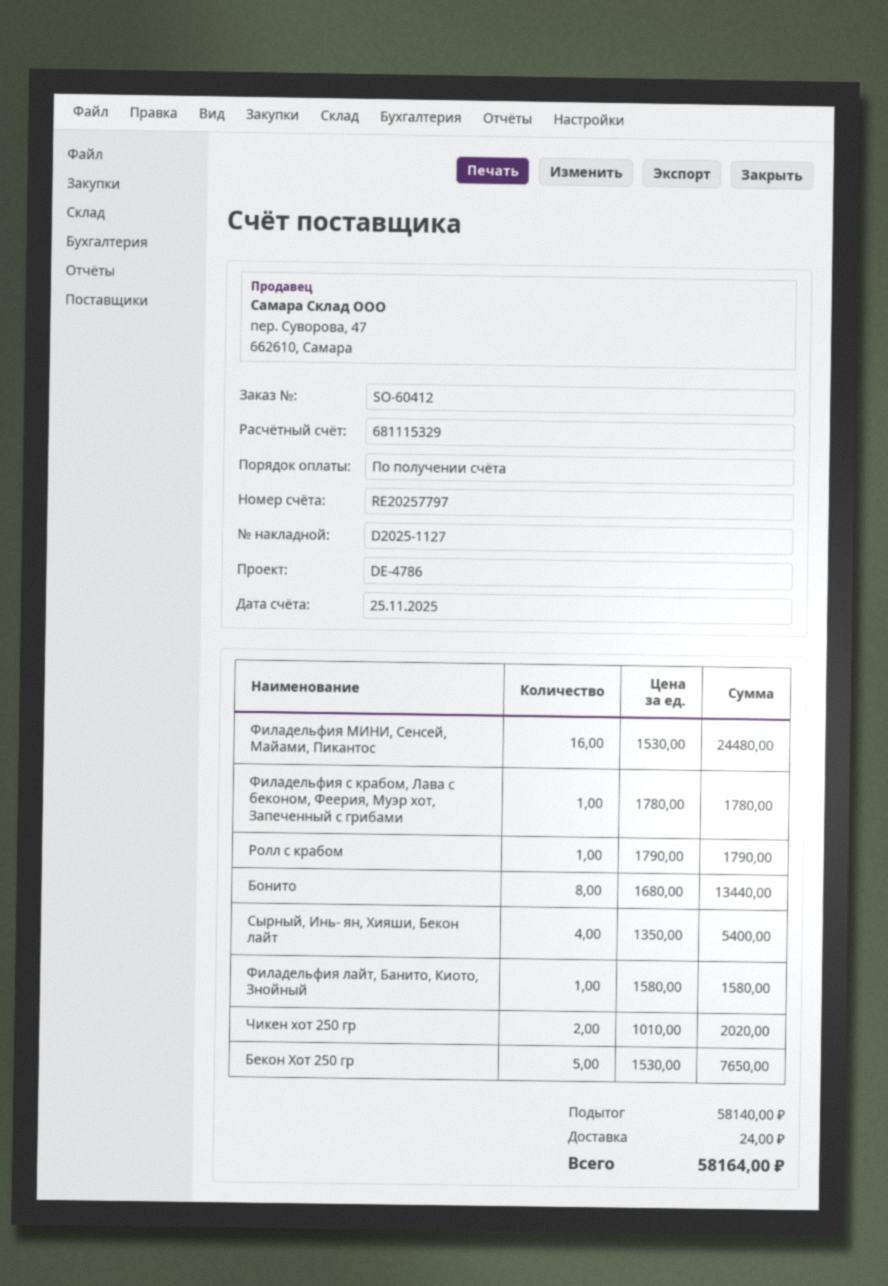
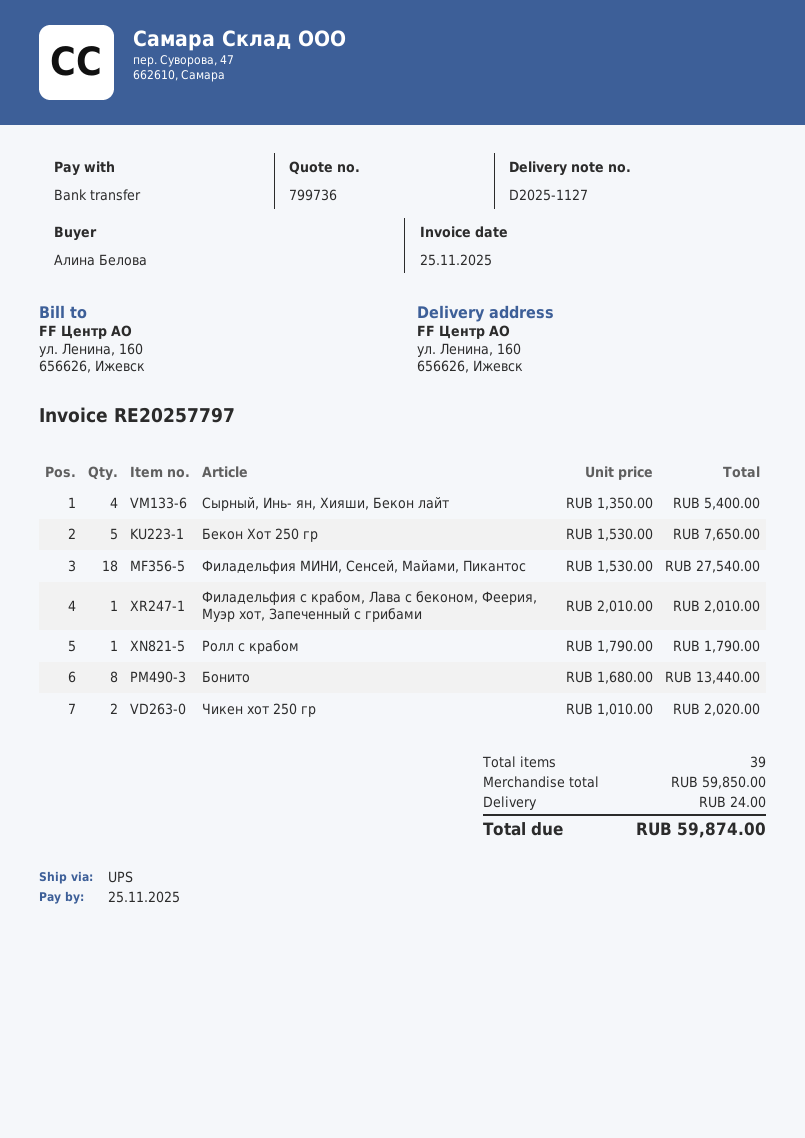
Филадельфия МИНИ, Сенсей, Майами, Пикантос: 16 x 1530.00 = 24480.00 -> 18 x 1530.00 = 27540.00
Филадельфия с крабом, Лава с беконом, Феерия, Муэр хот, Запеченный с грибами: 1 x 1780.00 = 1780.00 -> 1 x 2010.00 = 2010.00
Филадельфия лайт, Банито, Киото, Знойный: 1 x 1580.00 = 1580.00 -> none
subtotal: 58140.00 -> 59850.00
total: 58164.00 -> 59874.00

